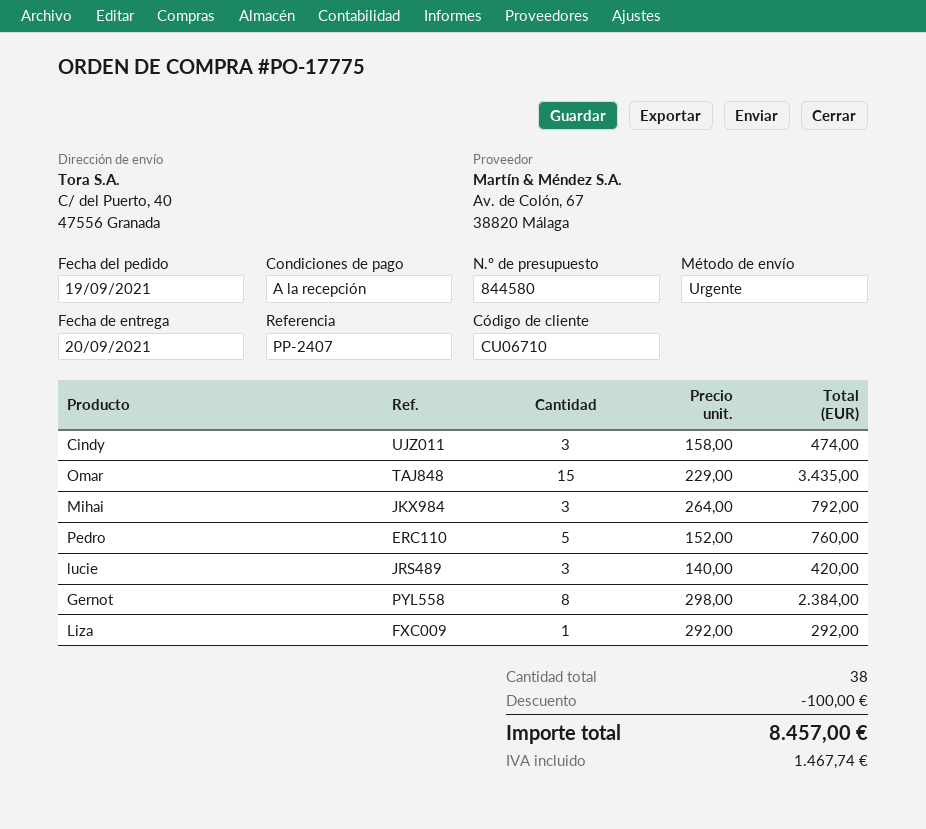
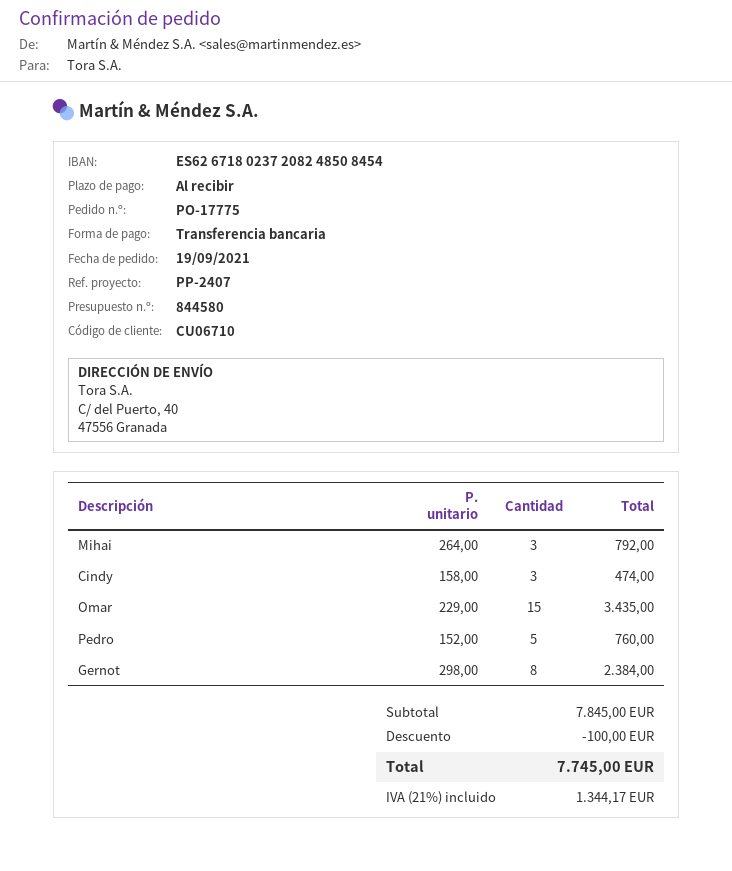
lucie: 3 x 140.00 = 420.00 -> none
Liza: 1 x 292.00 = 292.00 -> none
tax: 1467.74 -> 1344.17
total: 8457.00 -> 7745.00

